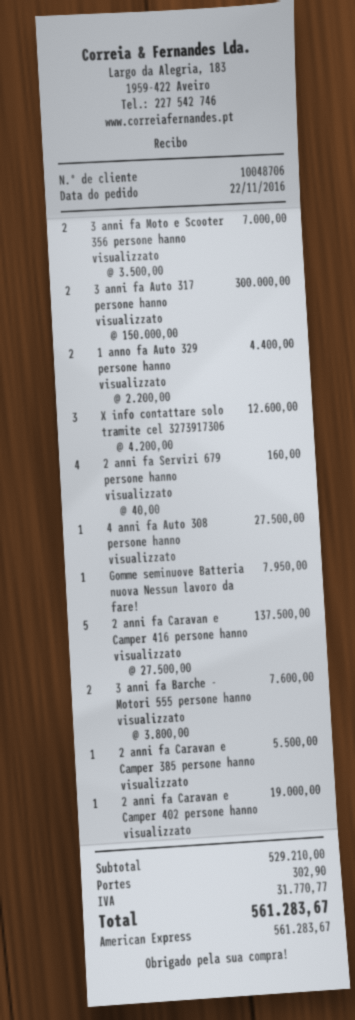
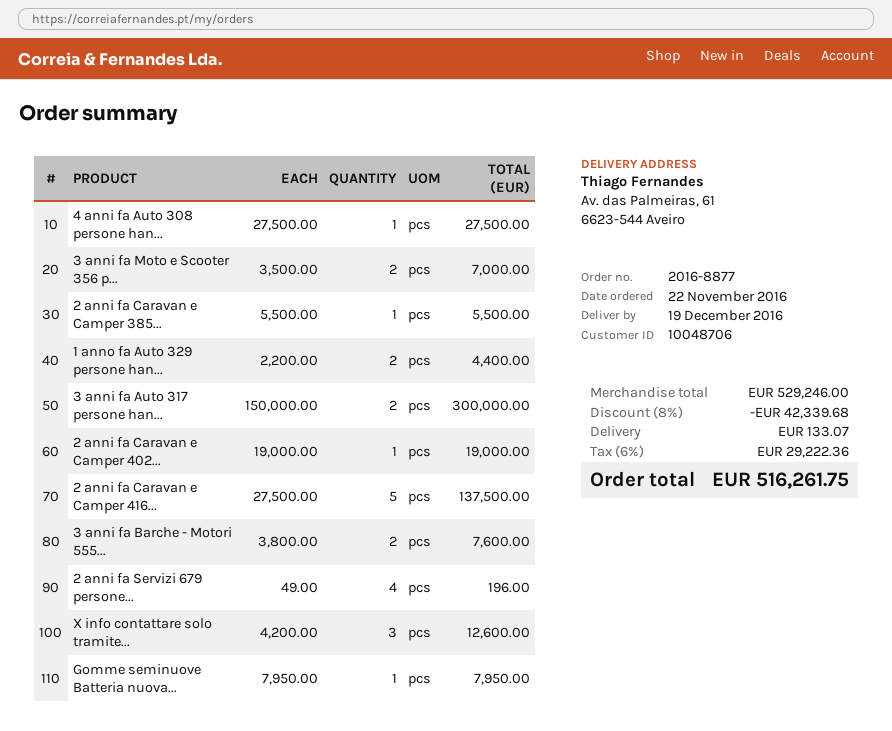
2 anni fa Servizi 679 persone hanno visualizzato: 4 x 40.00 = 160.00 -> 4 x 49.00 = 196.00
subtotal: 529210.00 -> 529246.00
discount: none -> 8% = 42339.68
shipping: 302.90 -> 133.07
tax: 31770.77 -> 29222.36
total: 561283.67 -> 516261.75

